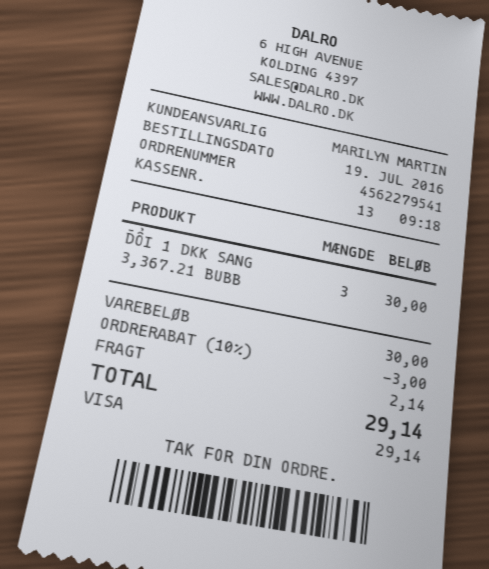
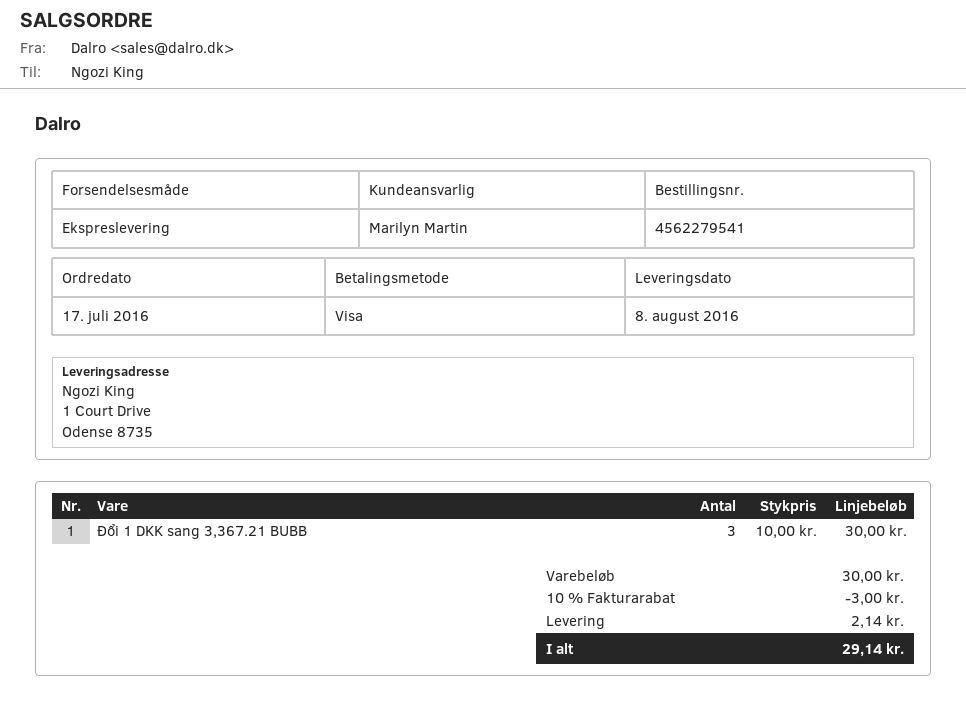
order date: 2016-07-19 -> 2016-07-17

